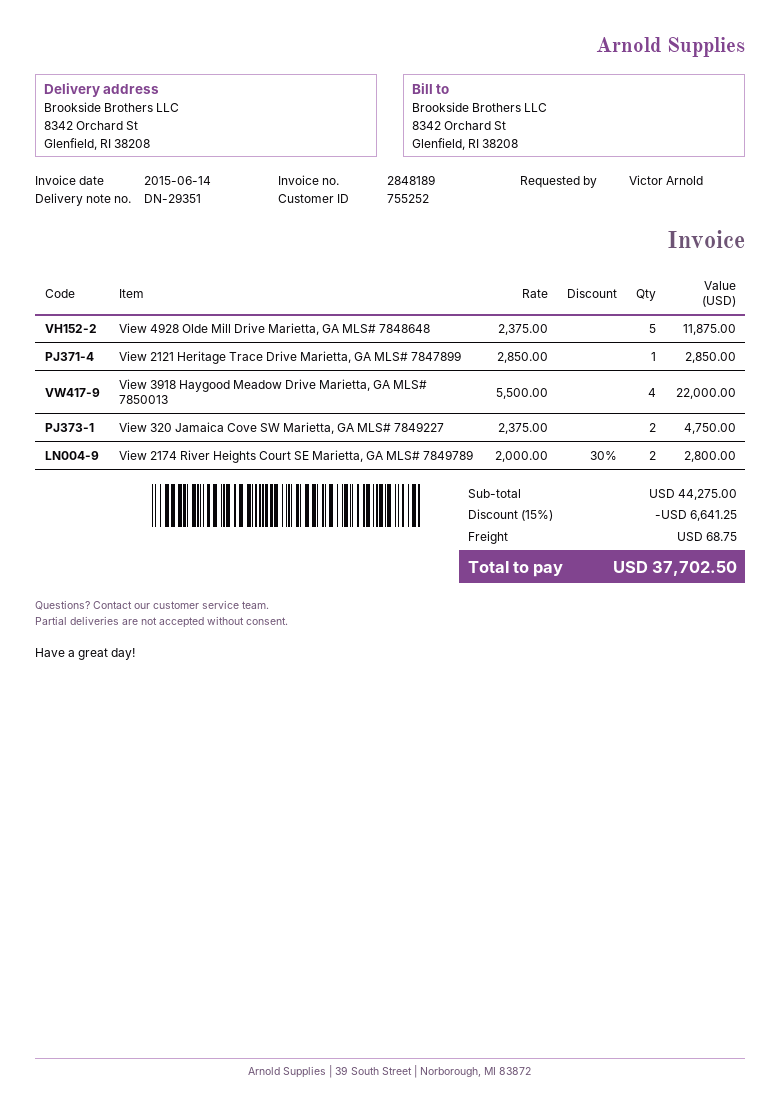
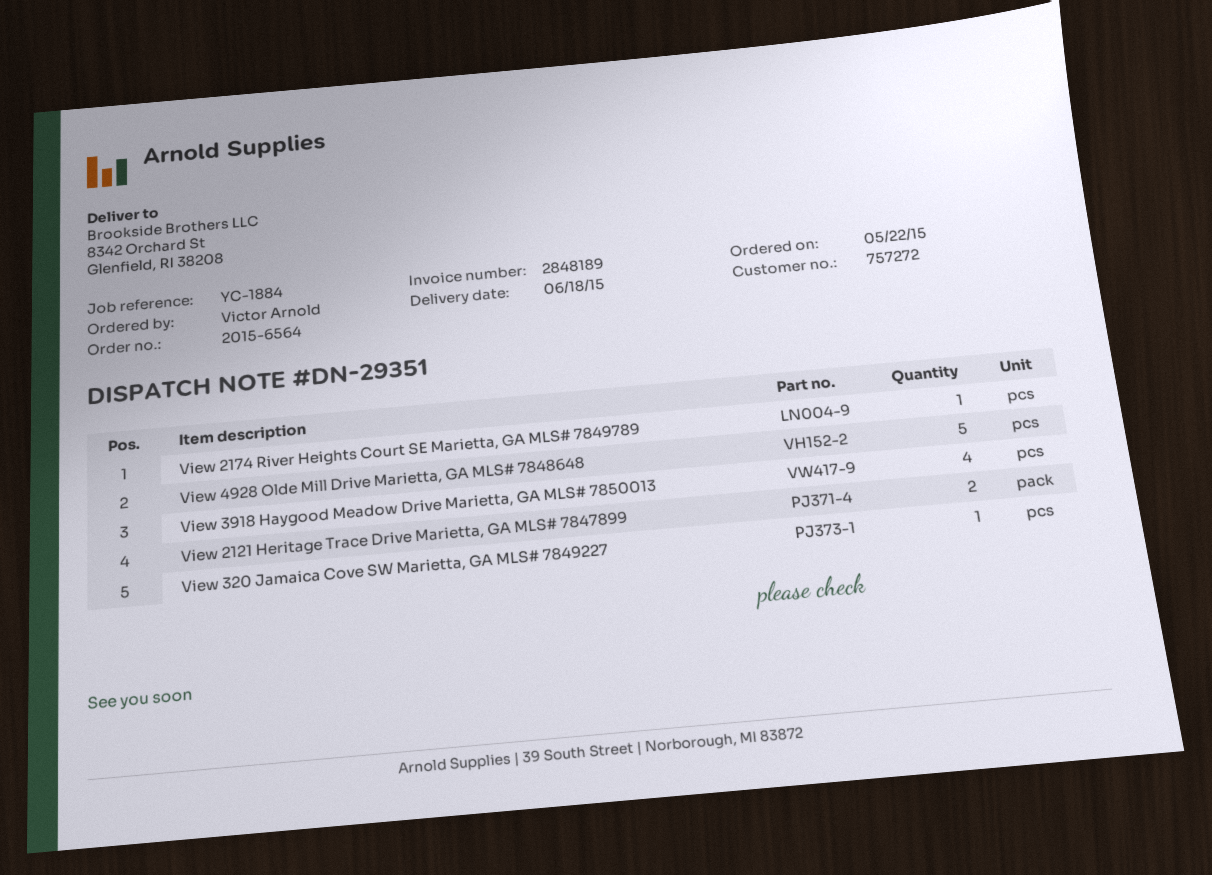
customer number: 755252 -> 757272
View 2121 Heritage Trace Drive Marietta, GA MLS# 7847899: 1 -> 2
View 320 Jamaica Cove SW Marietta, GA MLS# 7849227: 2 -> 1
View 2174 River Heights Court SE Marietta, GA MLS# 7849789: 2 -> 1

